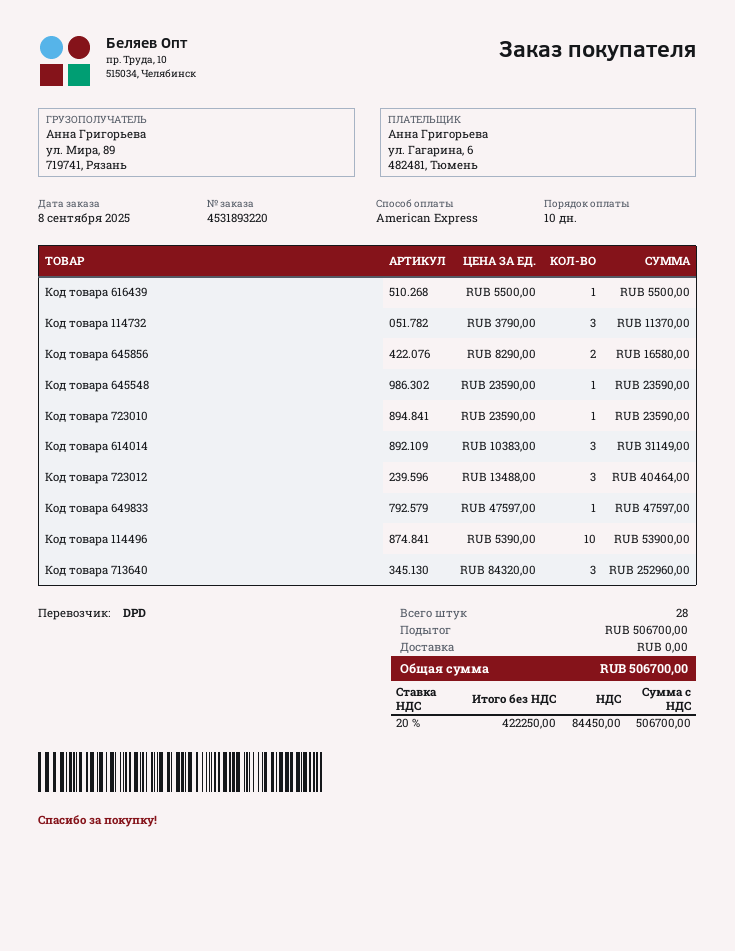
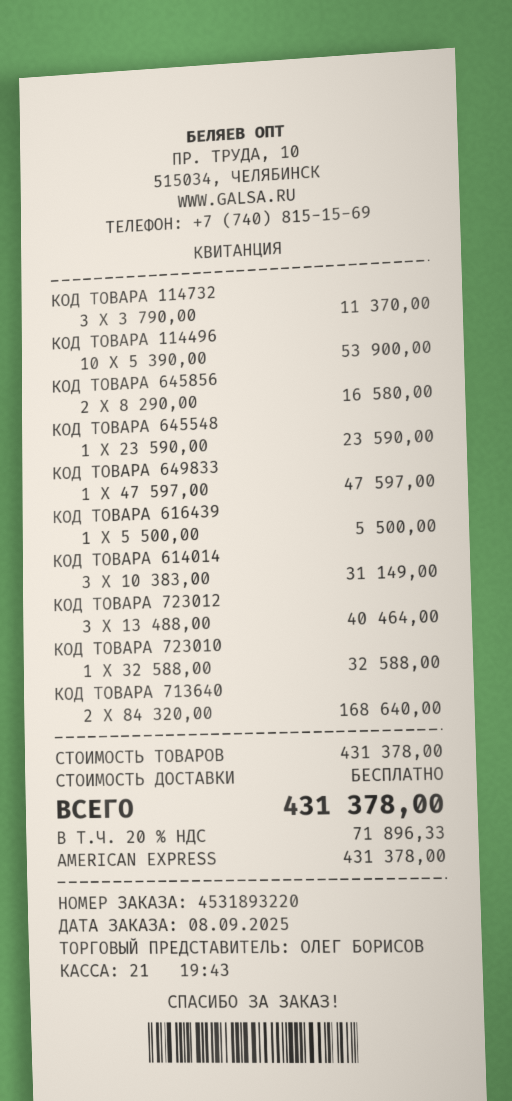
Код товара 723010: 1 x 23590.00 = 23590.00 -> 1 x 32588.00 = 32588.00
Код товара 713640: 3 x 84320.00 = 252960.00 -> 2 x 84320.00 = 168640.00
subtotal: 506700.00 -> 431378.00
tax: 20% = 84450.00 -> 20% = 71896.33
total: 506700.00 -> 431378.00

